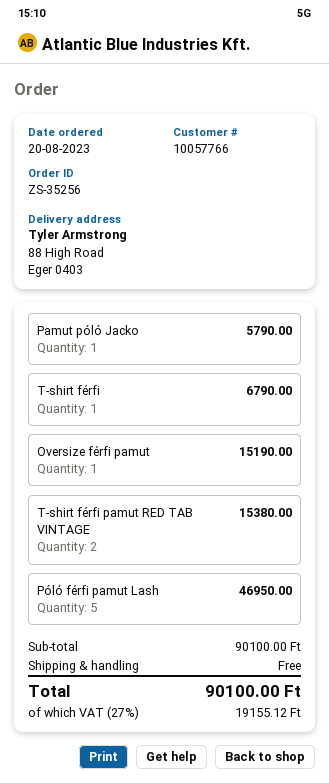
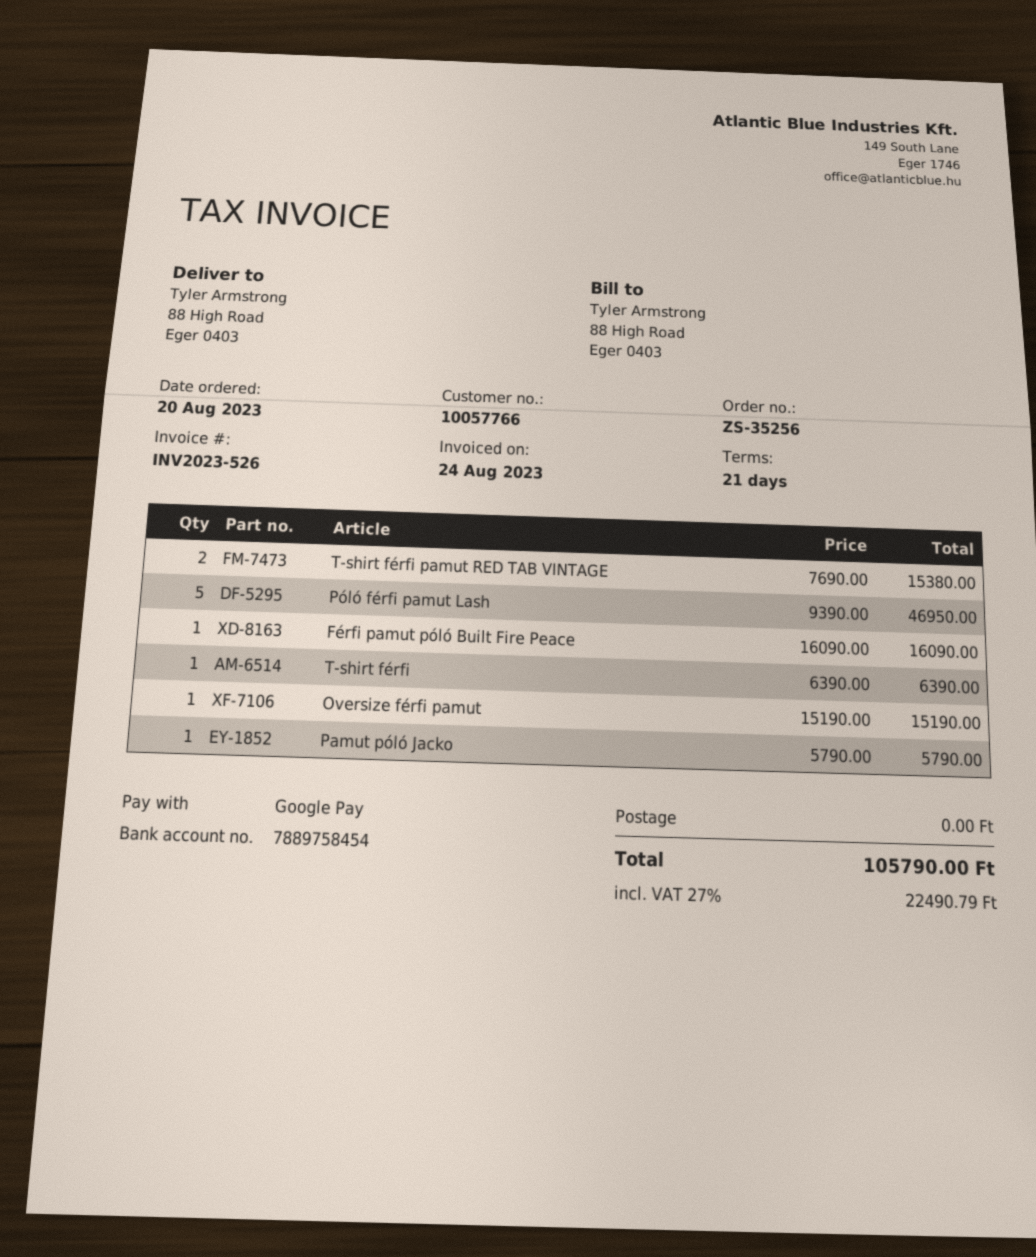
T-shirt férfi: 1 for 6790.00 -> 1 for 6390.00
Férfi pamut póló Built Fire Peace: none -> 1 for 16090.00
tax: 27% = 19155.12 -> 27% = 22490.79
total: 90100.00 -> 105790.00

